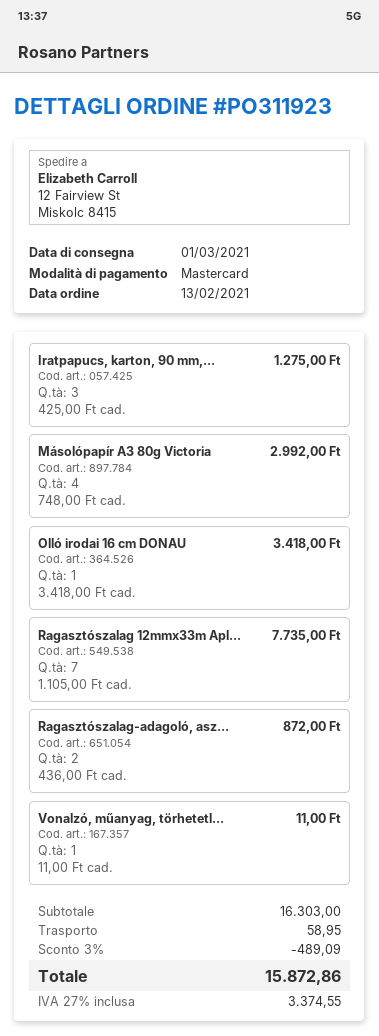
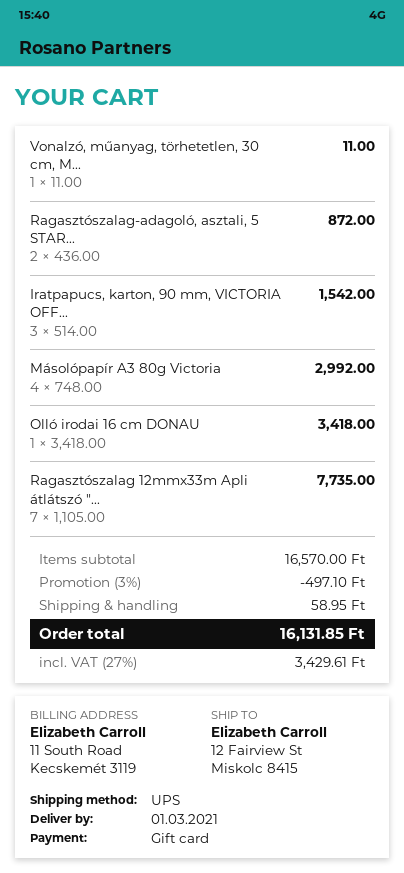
payment method: Mastercard -> gift card
Iratpapucs, karton, 90 mm,...: 3 x 425.00 = 1275.00 -> 3 x 514.00 = 1542.00
subtotal: 16303.00 -> 16570.00
discount: 3% = 489.09 -> 3% = 497.10
tax: 27% = 3374.55 -> 27% = 3429.61
total: 15872.86 -> 16131.85

